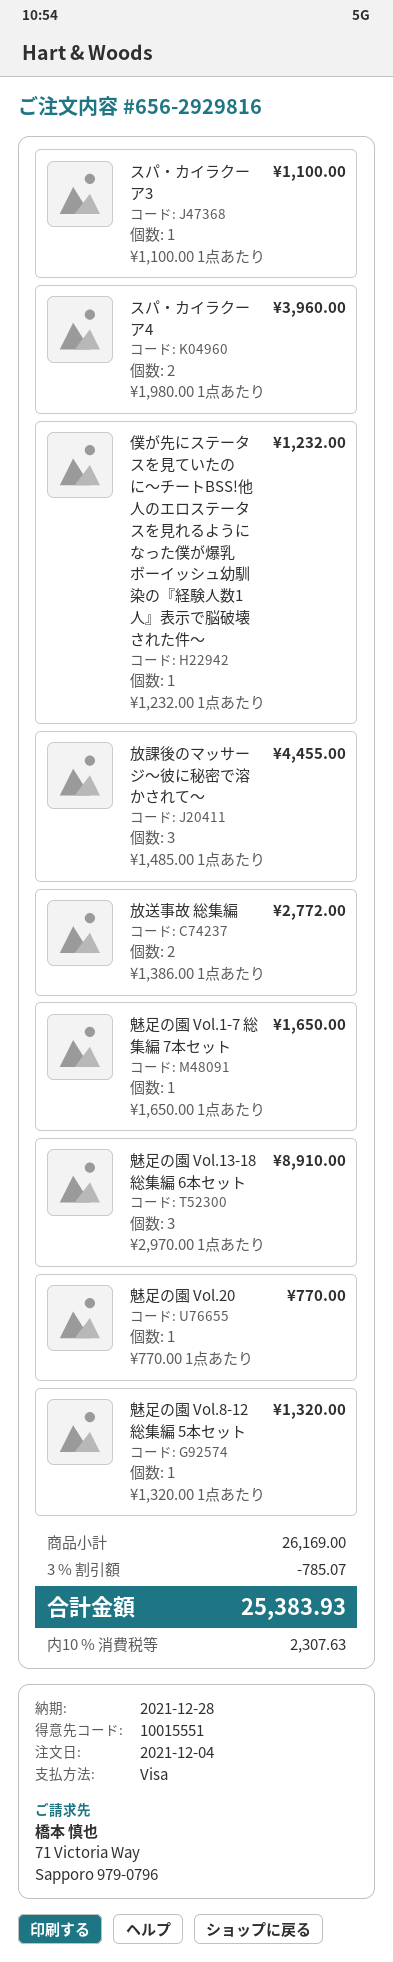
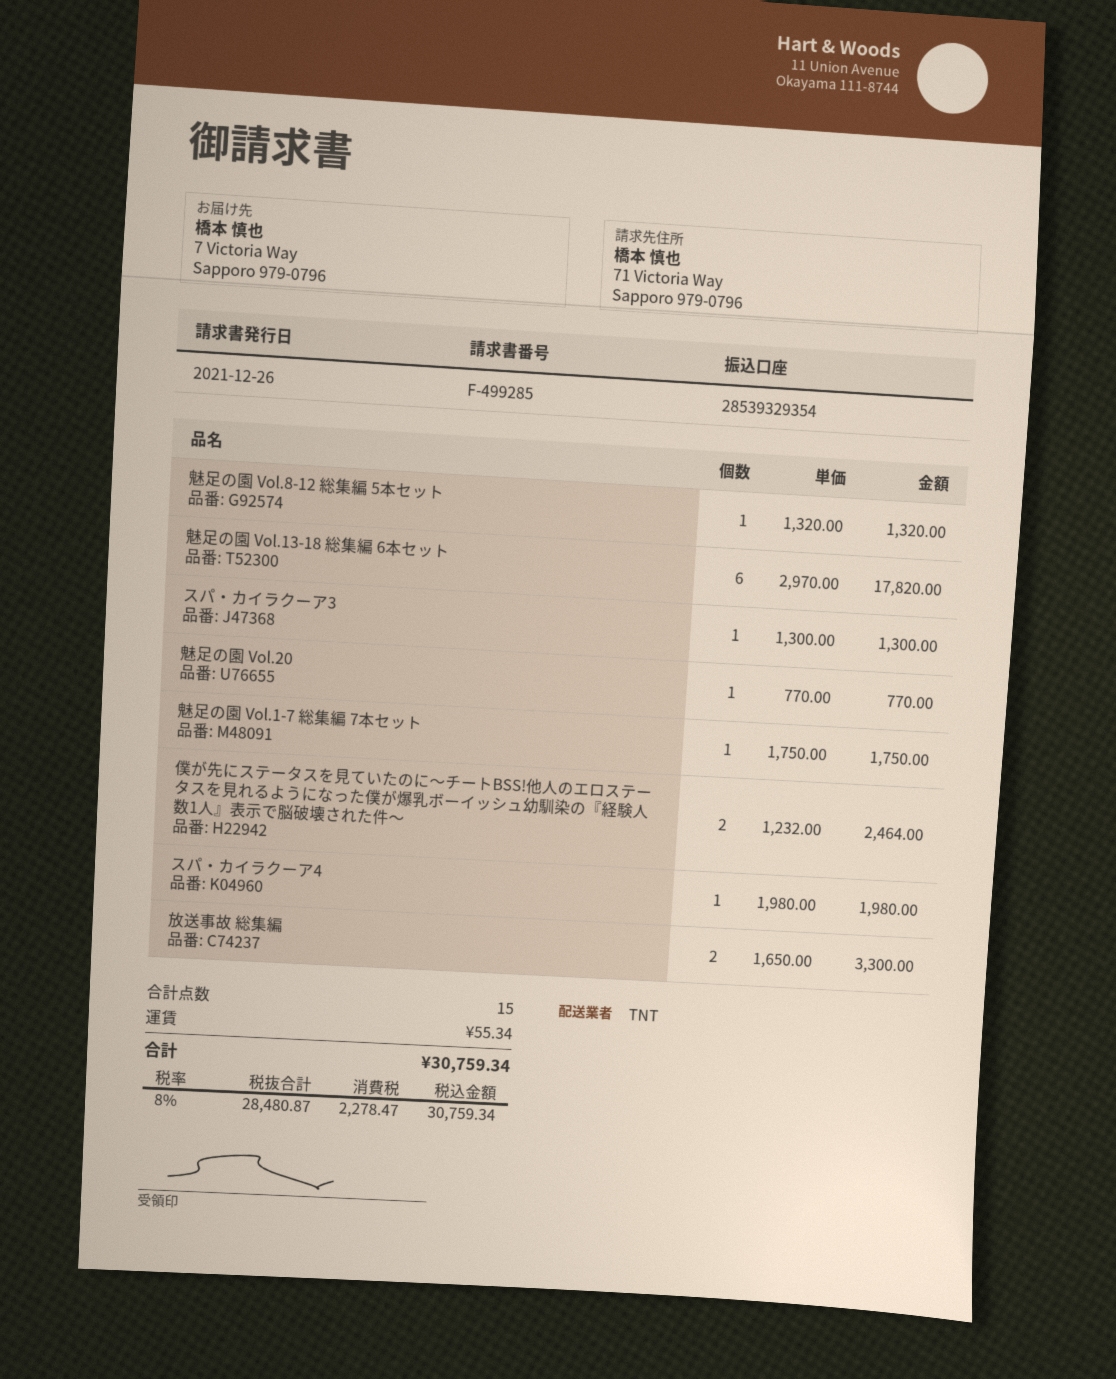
スパ・カイラクーア3: 1 x 1100.00 = 1100.00 -> 1 x 1300.00 = 1300.00
スパ・カイラクーア4: 2 x 1980.00 = 3960.00 -> 1 x 1980.00 = 1980.00
僕が先にステータスを見ていたのに〜チートBSS!他人のエロステータスを見れるようになった僕が爆乳ボーイッシュ幼馴染の『経験人数1人』表示で脳破壊された件〜: 1 x 1232.00 = 1232.00 -> 2 x 1232.00 = 2464.00
放課後のマッサージ〜彼に秘密で溶かされて〜: 3 x 1485.00 = 4455.00 -> none
放送事故 総集編: 2 x 1386.00 = 2772.00 -> 2 x 1650.00 = 3300.00
魅足の園 Vol.1-7 総集編 7本セット: 1 x 1650.00 = 1650.00 -> 1 x 1750.00 = 1750.00
魅足の園 Vol.13-18 総集編 6本セット: 3 x 2970.00 = 8910.00 -> 6 x 2970.00 = 17820.00
discount: 3% = 785.07 -> none
shipping: none -> 55.34
tax: 10% = 2307.63 -> 8% = 2278.47
total: 25383.93 -> 30759.34

